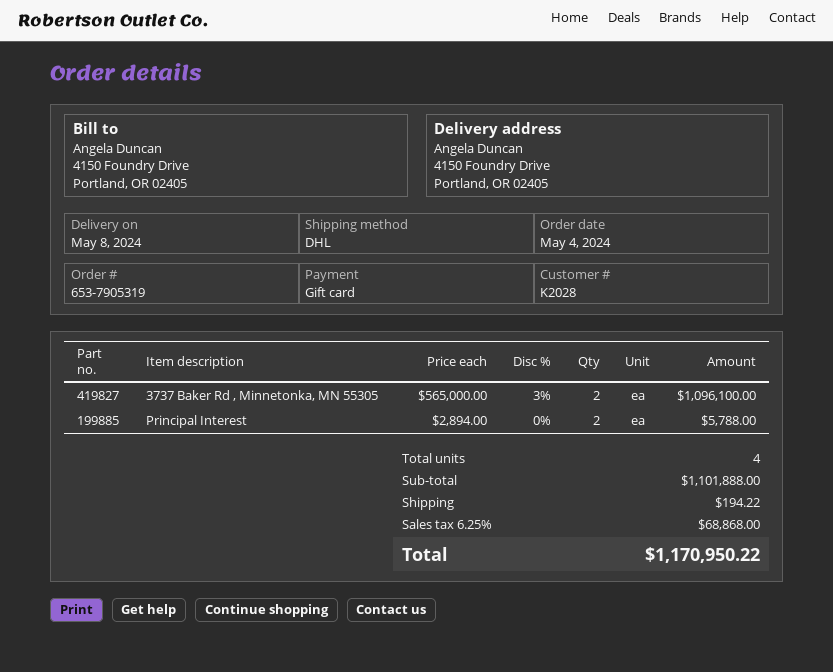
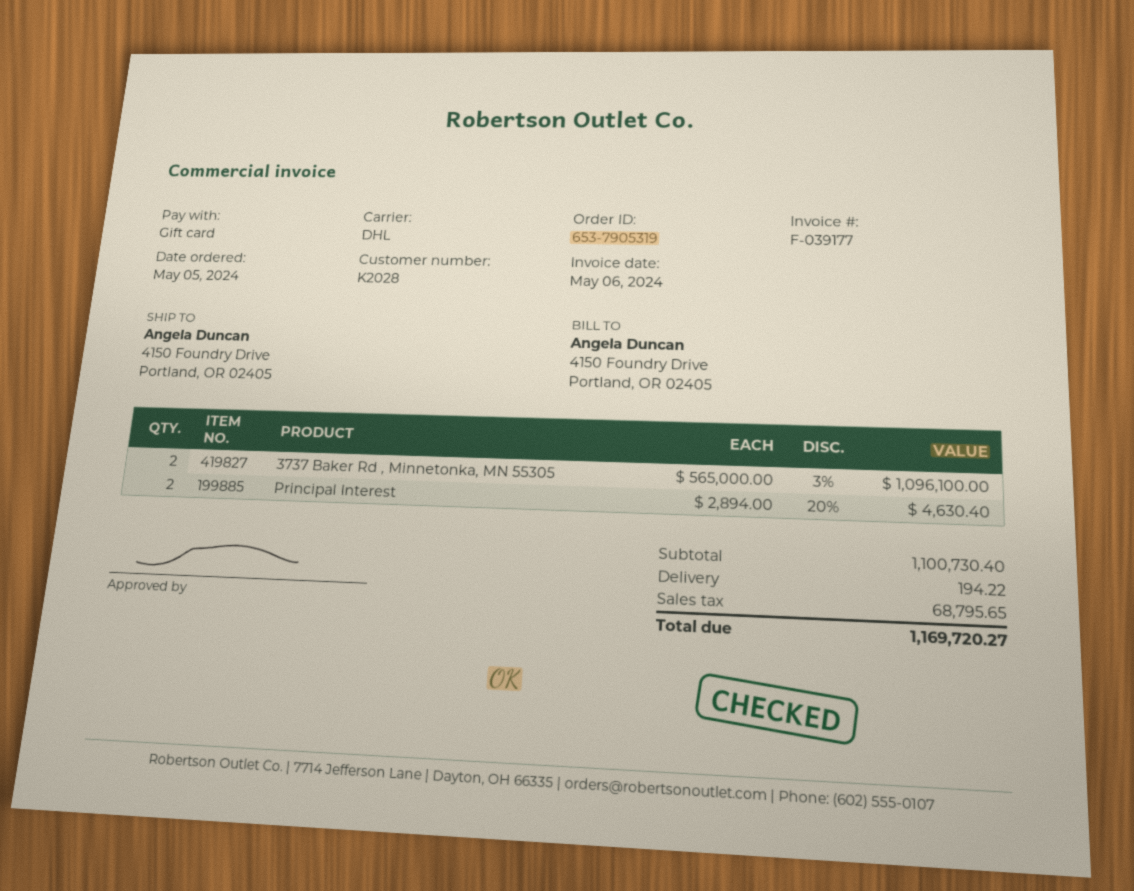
order date: 2024-05-04 -> 2024-05-05
Principal Interest: 2 x 2894.00 = 5788.00 -> 2 x 2894.00 - 20% = 4630.40
subtotal: 1101888.00 -> 1100730.40
tax: 68868.00 -> 68795.65
total: 1170950.22 -> 1169720.27

